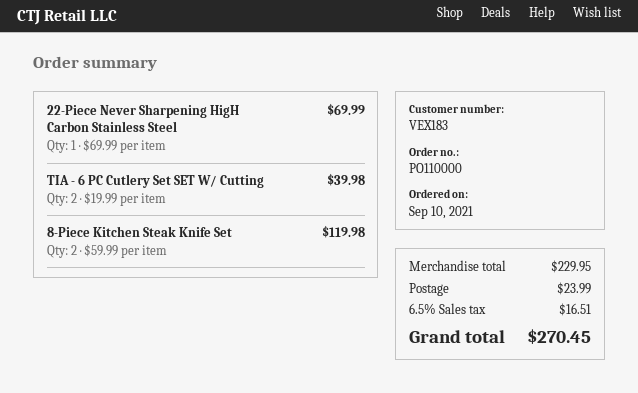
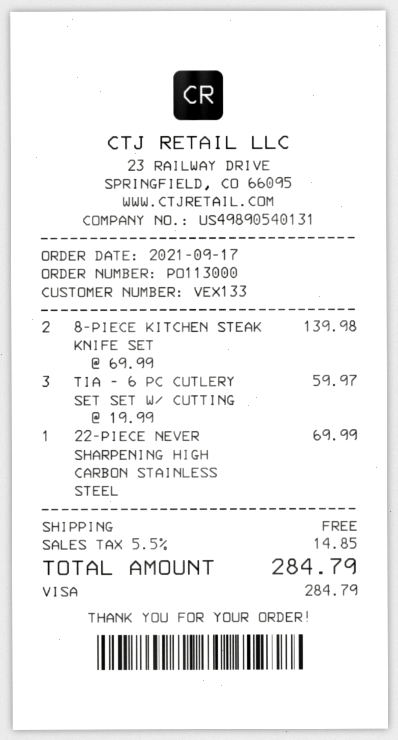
order number: PO110000 -> PO113000
order date: 2021-09-10 -> 2021-09-17
customer number: VEX183 -> VEX133
TIA - 6 PC Cutlery Set SET W/ Cutting: 2 x 19.99 = 39.98 -> 3 x 19.99 = 59.97
8-Piece Kitchen Steak Knife Set: 2 x 59.99 = 119.98 -> 2 x 69.99 = 139.98
shipping: 23.99 -> 0.00
tax: 6.5% = 16.51 -> 5.5% = 14.85
total: 270.45 -> 284.79

